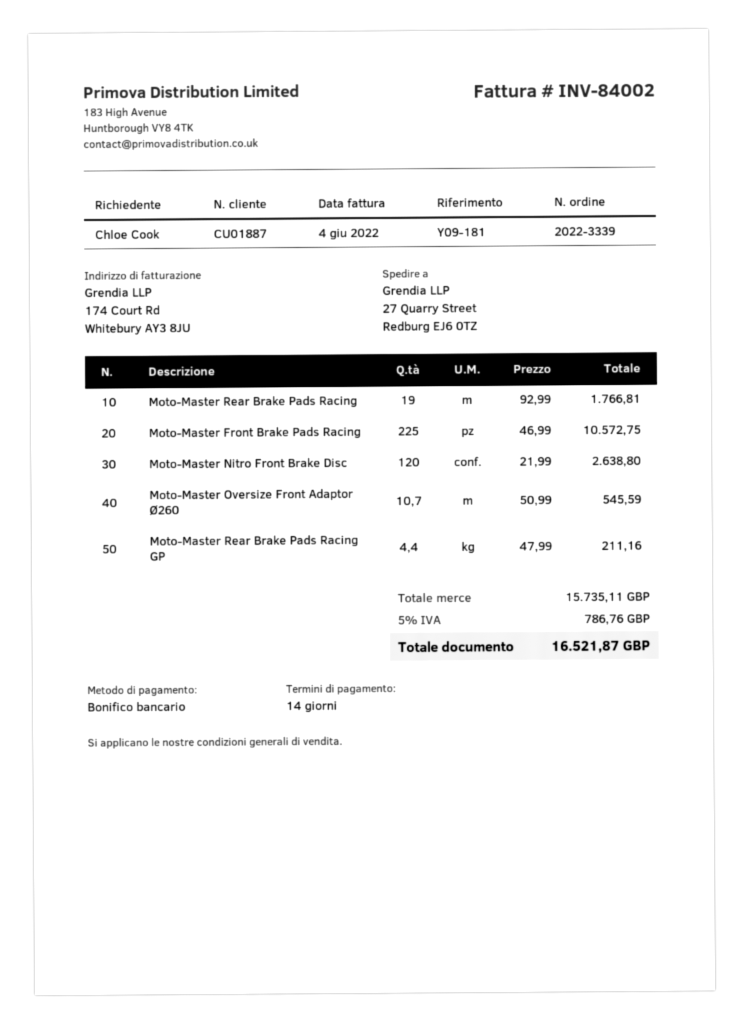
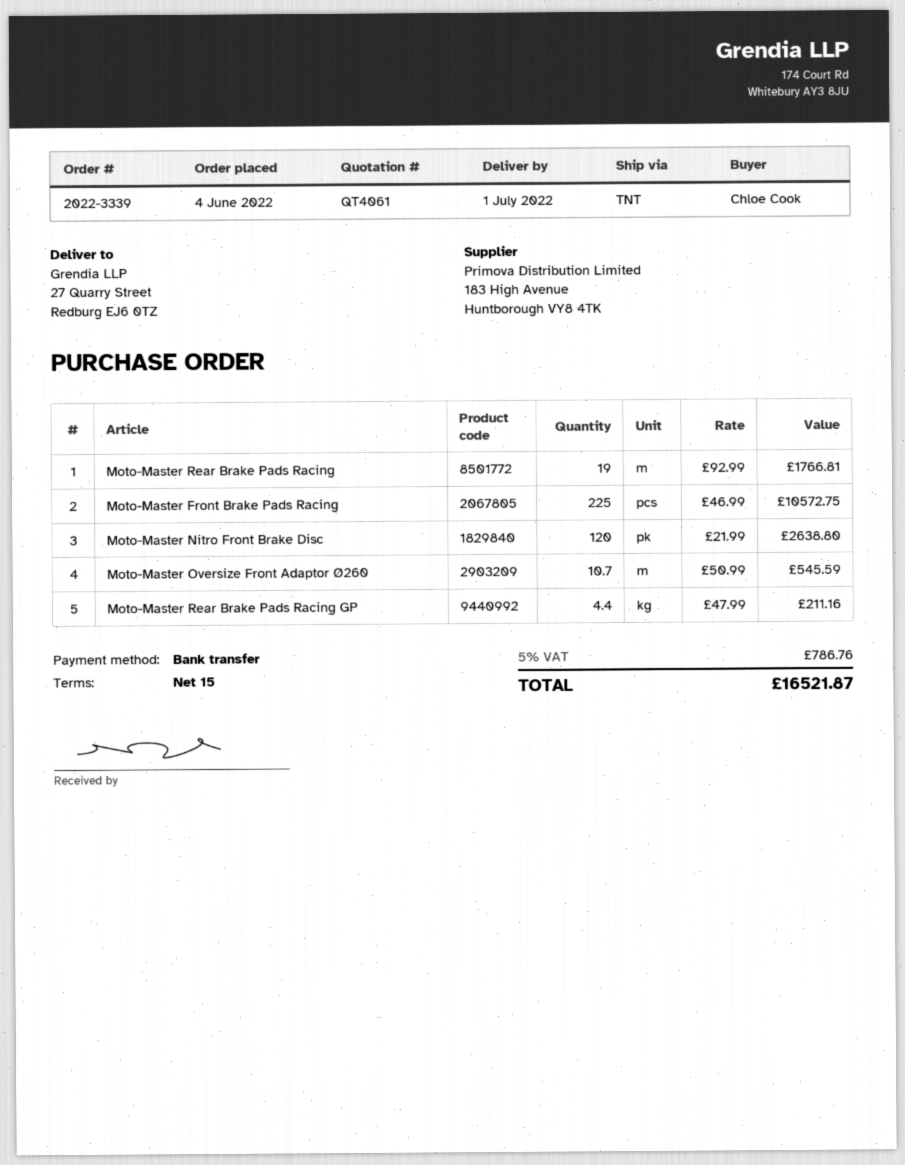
payment terms: 14 days -> 15 days

